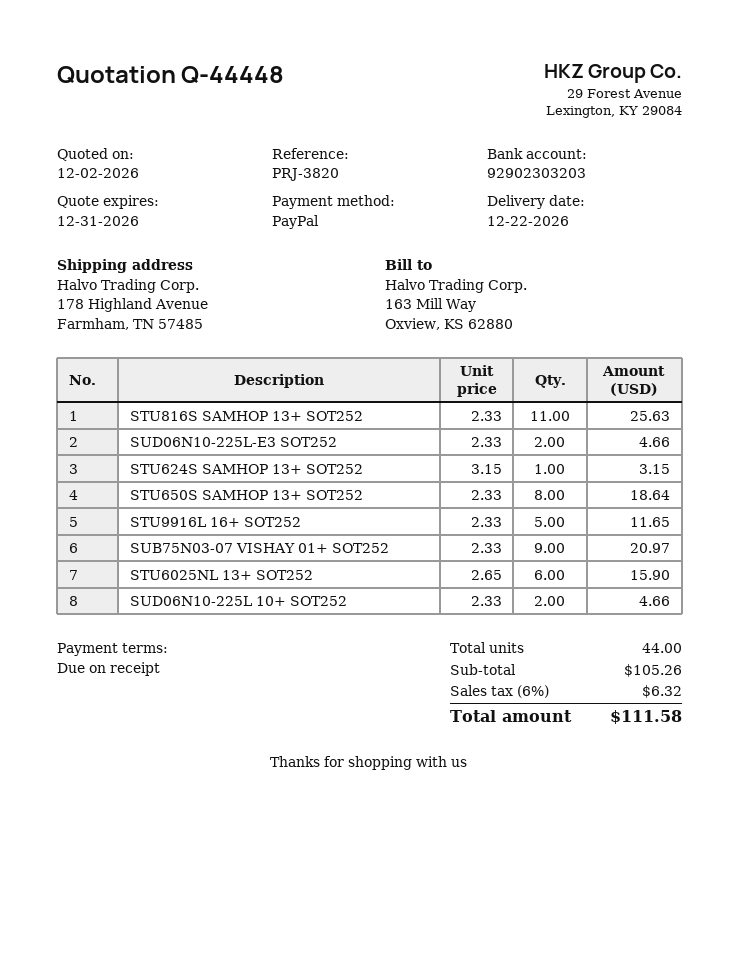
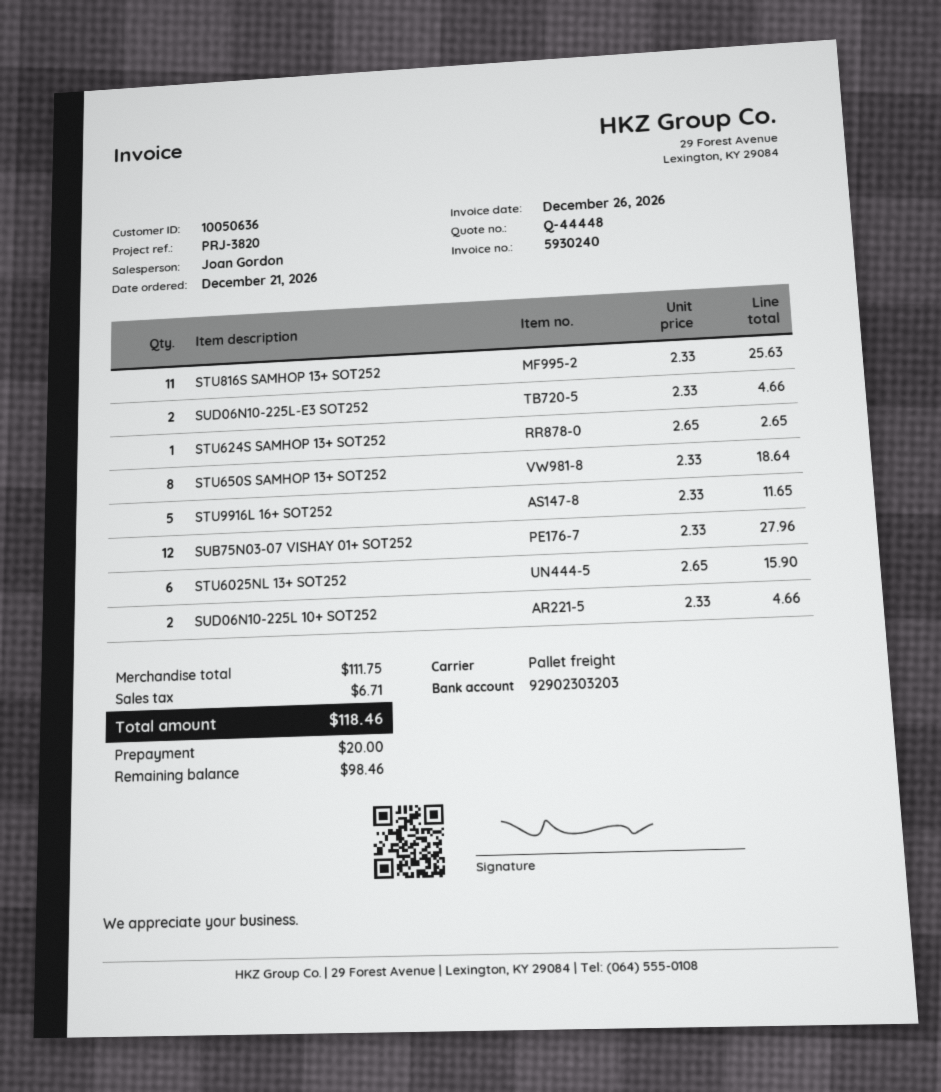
STU624S SAMHOP 13+ SOT252: 1 x 3.15 = 3.15 -> 1 x 2.65 = 2.65
SUB75N03-07 VISHAY 01+ SOT252: 9 x 2.33 = 20.97 -> 12 x 2.33 = 27.96
subtotal: 105.26 -> 111.75
tax: 6.32 -> 6.71
total: 111.58 -> 118.46

